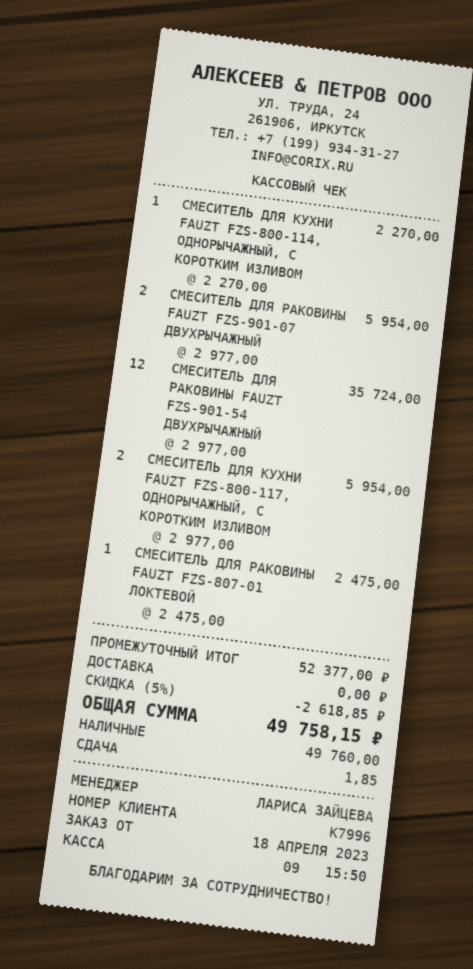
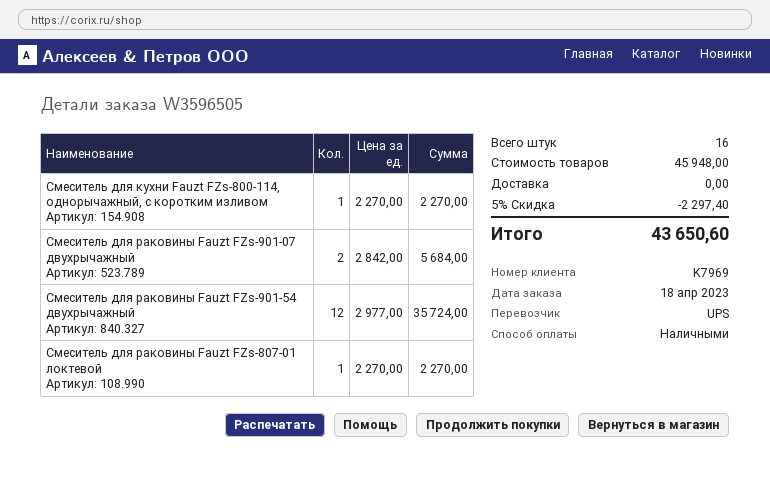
customer number: K7996 -> K7969
СМЕСИТЕЛЬ ДЛЯ РАКОВИНЫ FAUZT FZS-901-07 ДВУХРЫЧАЖНЫЙ: 2 x 2977.00 = 5954.00 -> 2 x 2842.00 = 5684.00
СМЕСИТЕЛЬ ДЛЯ КУХНИ FAUZT FZS-800-117, ОДНОРЫЧАЖНЫЙ, С КОРОТКИМ ИЗЛИВОМ: 2 x 2977.00 = 5954.00 -> none
СМЕСИТЕЛЬ ДЛЯ РАКОВИНЫ FAUZT FZS-807-01 ЛОКТЕВОЙ: 1 x 2475.00 = 2475.00 -> 1 x 2270.00 = 2270.00
subtotal: 52377.00 -> 45948.00
discount: 5% = 2618.85 -> 5% = 2297.40
total: 49758.15 -> 43650.60

